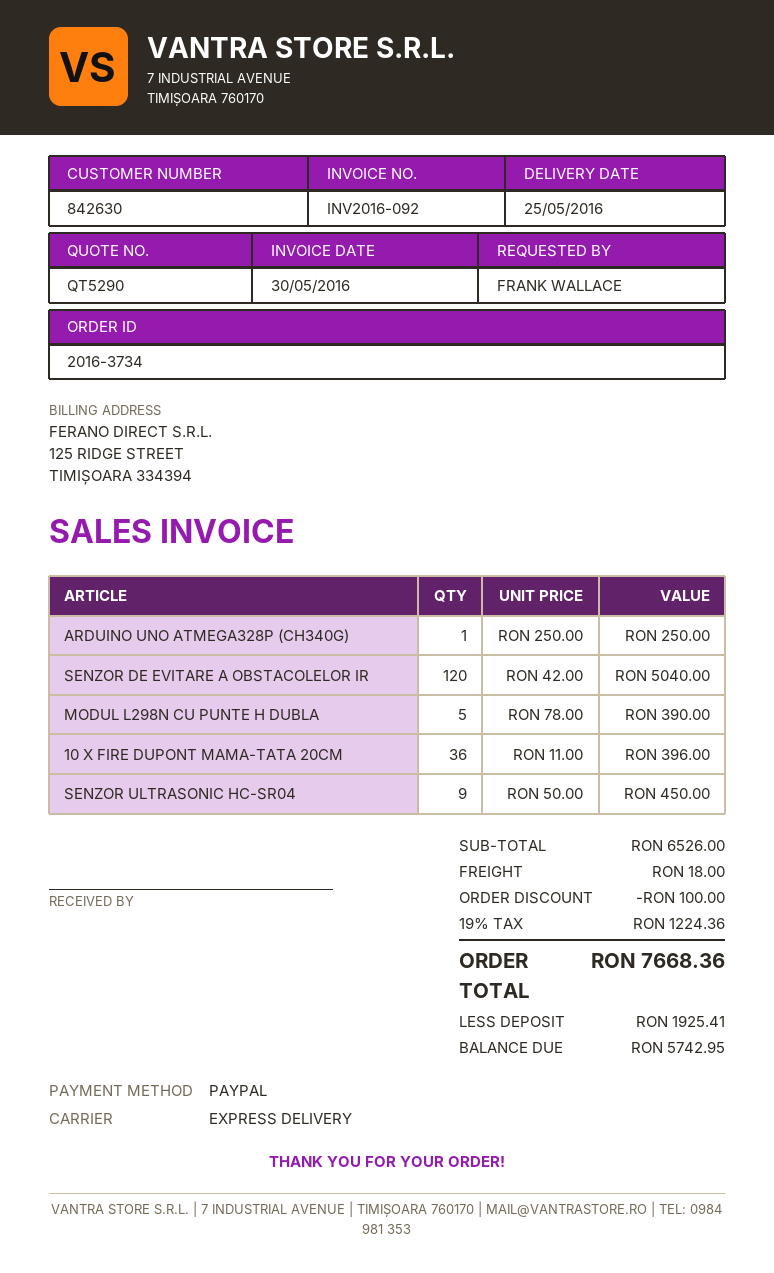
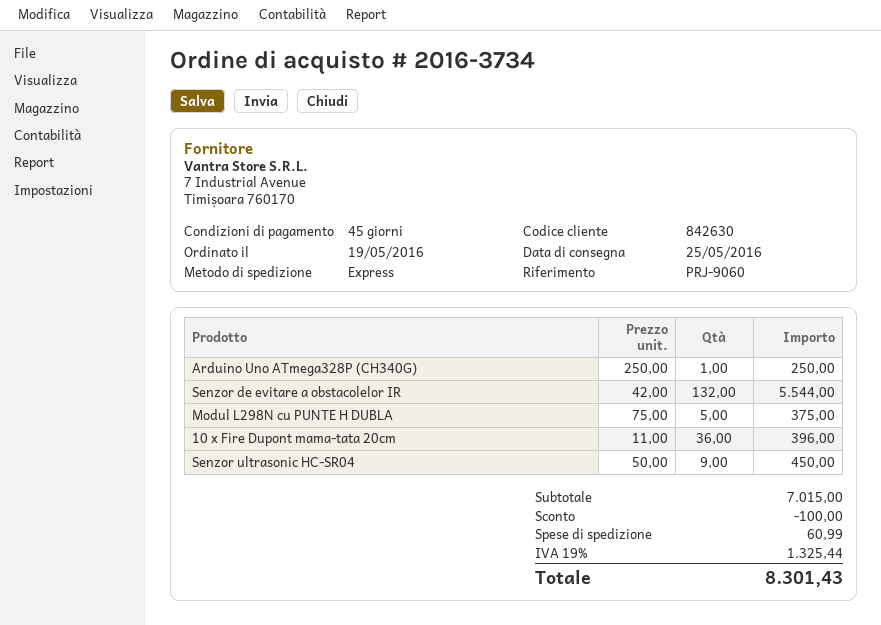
SENZOR DE EVITARE A OBSTACOLELOR IR: 120 x 42.00 = 5040.00 -> 132 x 42.00 = 5544.00
MODUL L298N CU PUNTE H DUBLA: 5 x 78.00 = 390.00 -> 5 x 75.00 = 375.00
subtotal: 6526.00 -> 7015.00
shipping: 18.00 -> 60.99
tax: 19% = 1224.36 -> 19% = 1325.44
total: 7668.36 -> 8301.43

